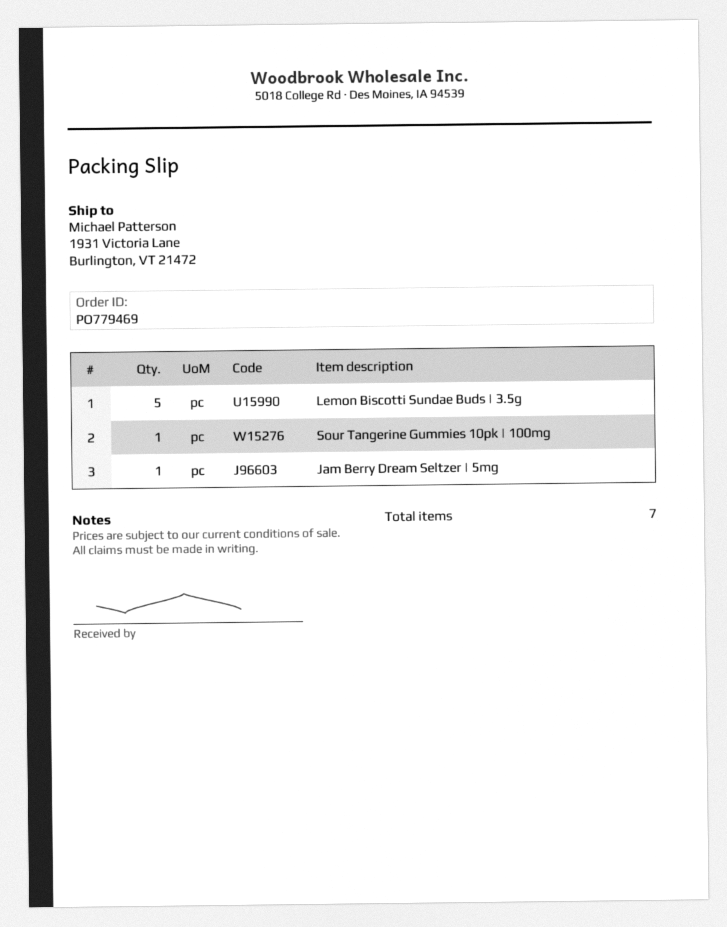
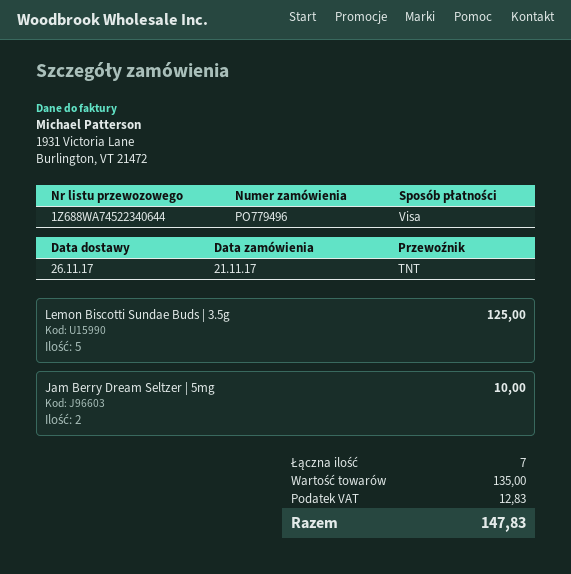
order number: PO779469 -> PO779496
Sour Tangerine Gummies 10pk | 100mg: 1 -> none
Jam Berry Dream Seltzer | 5mg: 1 -> 2

